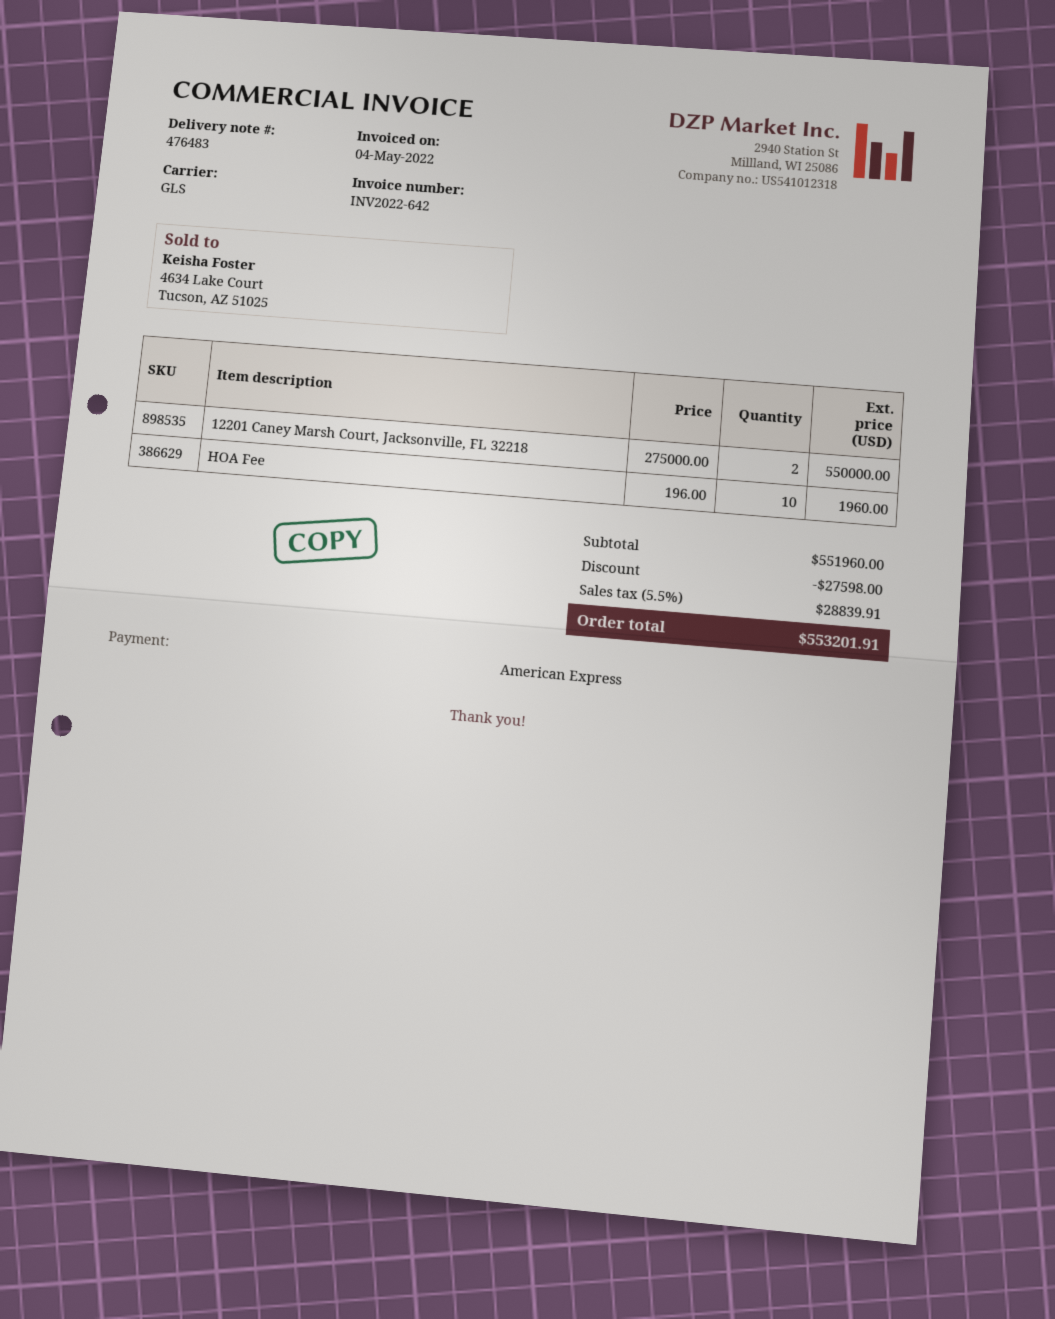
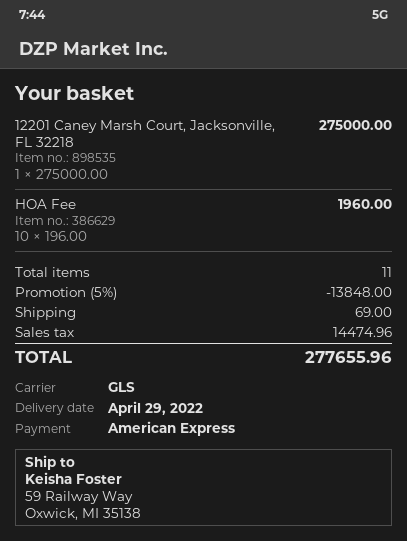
12201 Caney Marsh Court, Jacksonville, FL 32218: 2 x 275000.00 = 550000.00 -> 1 x 275000.00 = 275000.00
discount: 27598.00 -> 13848.00
shipping: none -> 69.00
tax: 28839.91 -> 14474.96
total: 553201.91 -> 277655.96

